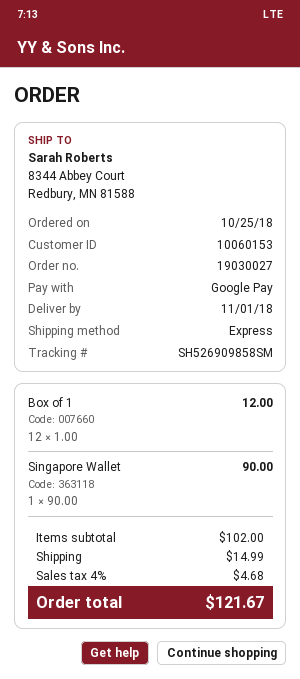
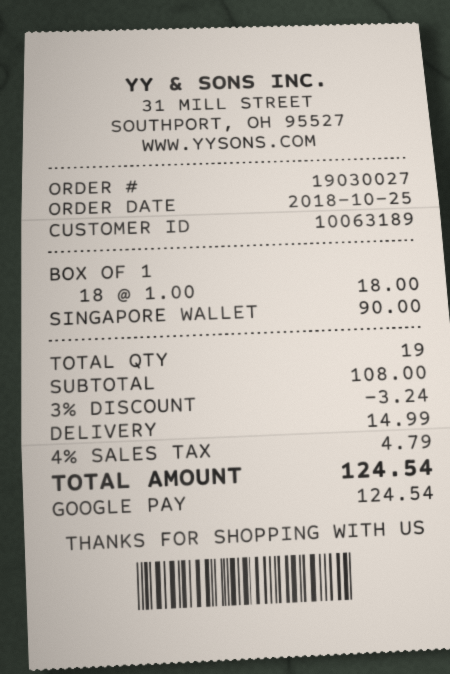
customer number: 10060153 -> 10063189
Box of 1: 12 x 1.00 = 12.00 -> 18 x 1.00 = 18.00
subtotal: 102.00 -> 108.00
discount: none -> 3% = 3.24
tax: 4% = 4.68 -> 4% = 4.79
total: 121.67 -> 124.54

